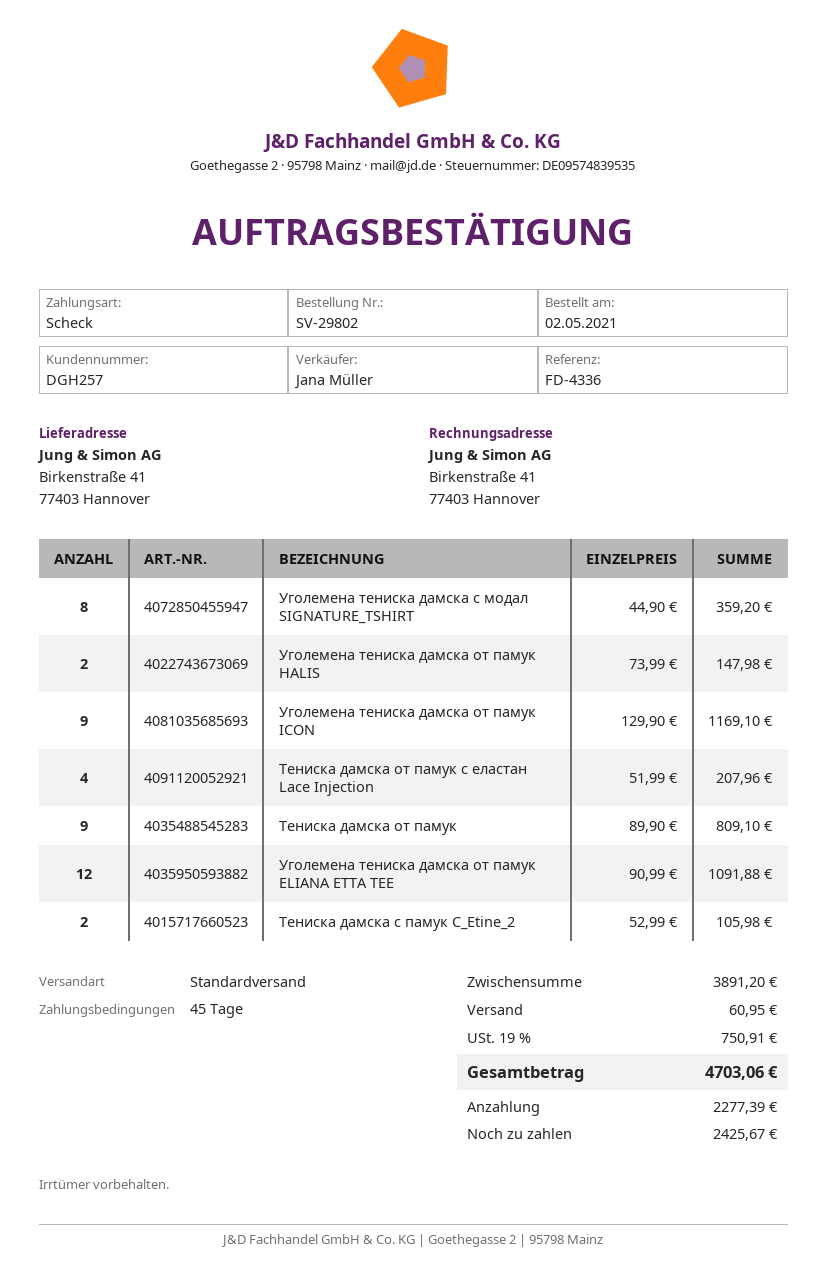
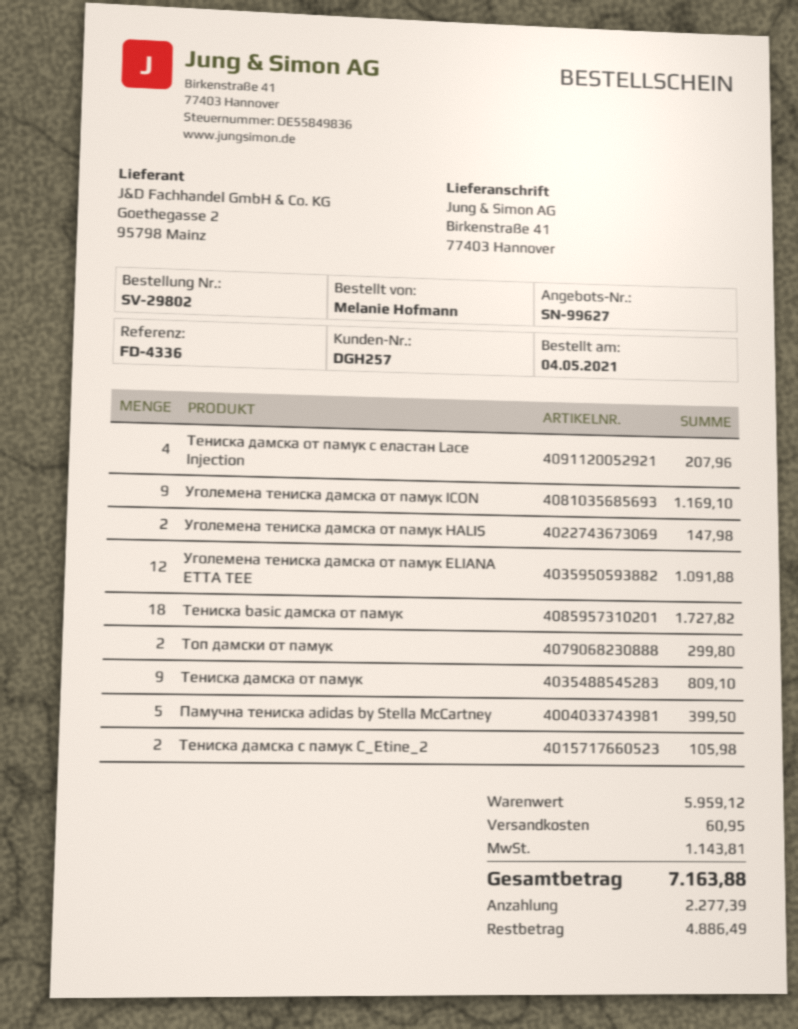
order date: 2021-05-02 -> 2021-05-04
Уголемена тениска дамска с модал SIGNATURE_TSHIRT: 8 for 359.20 -> none
Тениска basic дамска от памук: none -> 18 for 1727.82
Топ дамски от памук: none -> 2 for 299.80
Памучна тениска adidas by Stella McCartney: none -> 5 for 399.50
subtotal: 3891.20 -> 5959.12
tax: 750.91 -> 1143.81
total: 4703.06 -> 7163.88
balance: 2425.67 -> 4886.49

